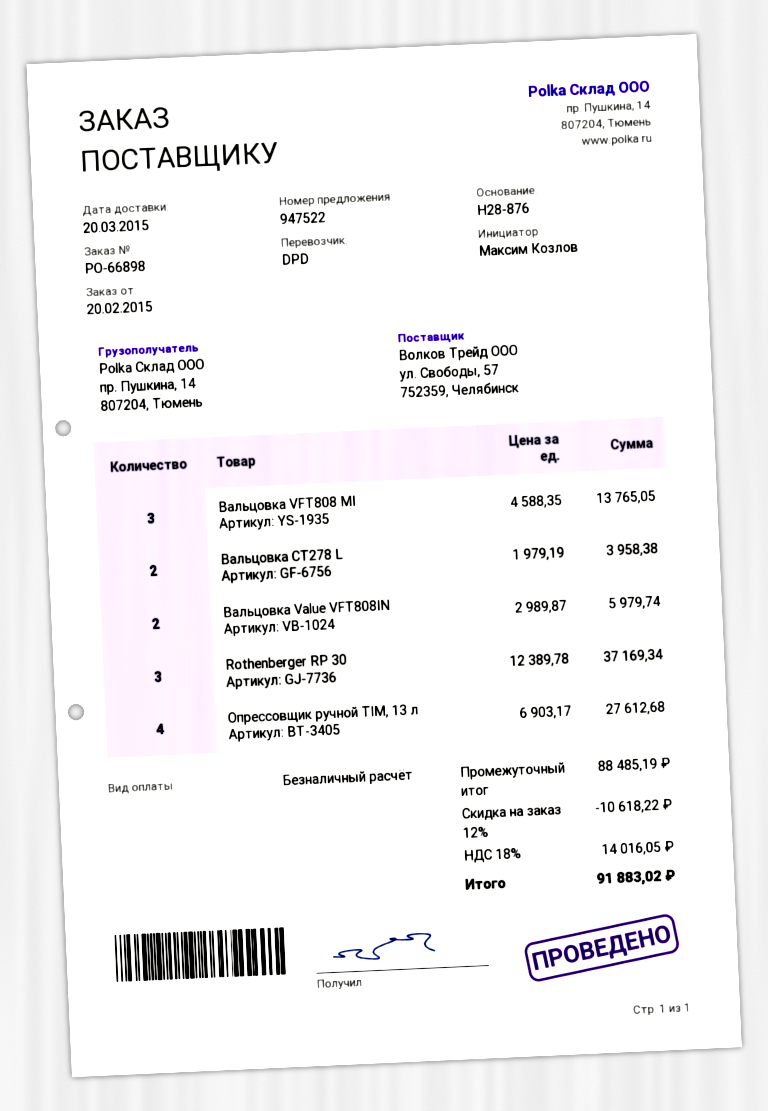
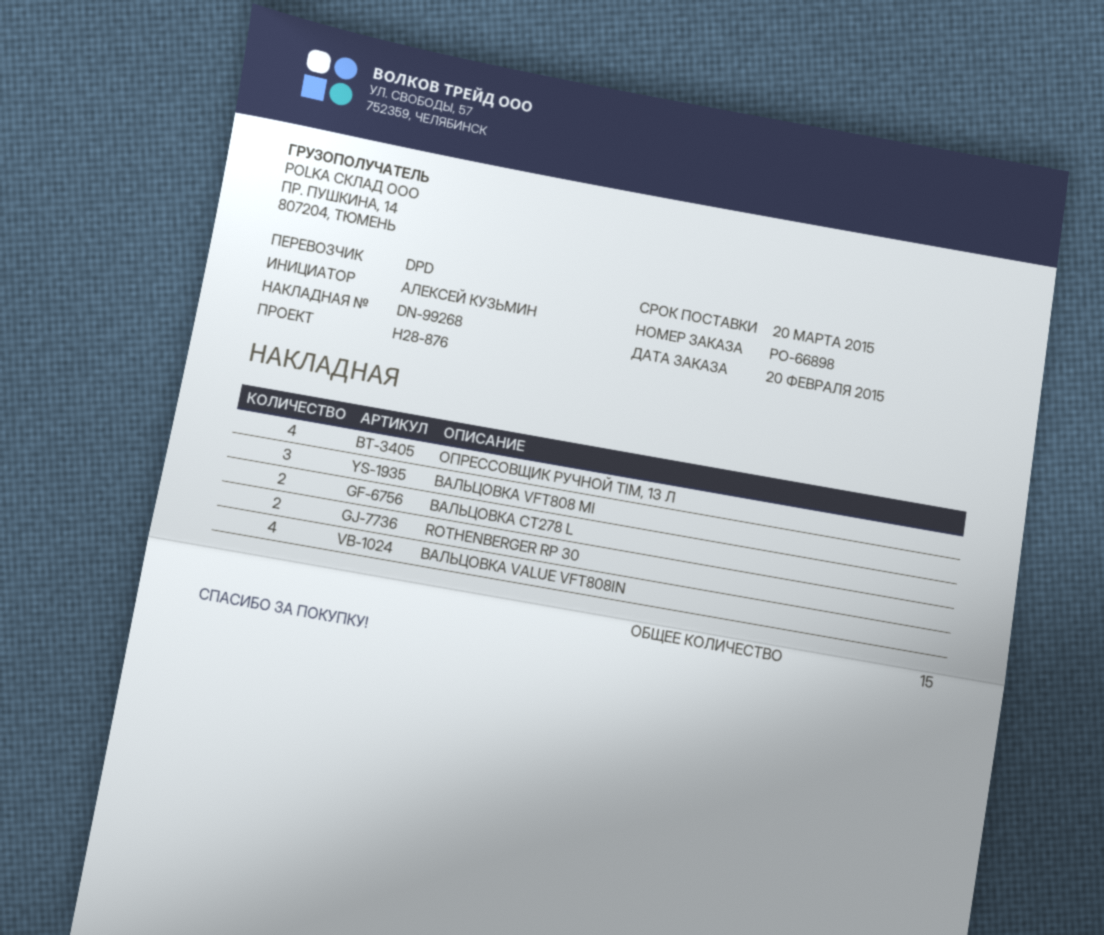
ordered by: Максим Козлов -> АЛЕКСЕЙ КУЗЬМИН
Вальцовка Value VFT808IN: 2 -> 4
Rothenberger RP 30: 3 -> 2

